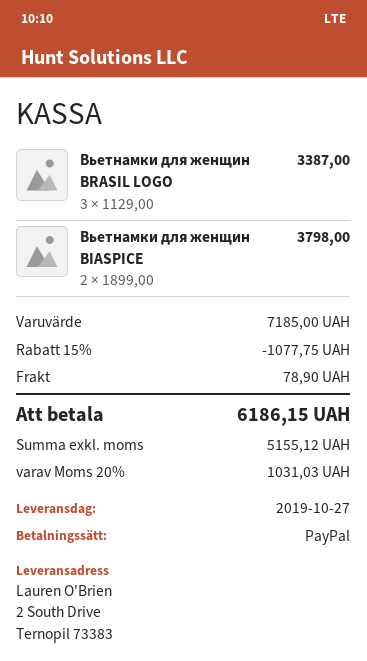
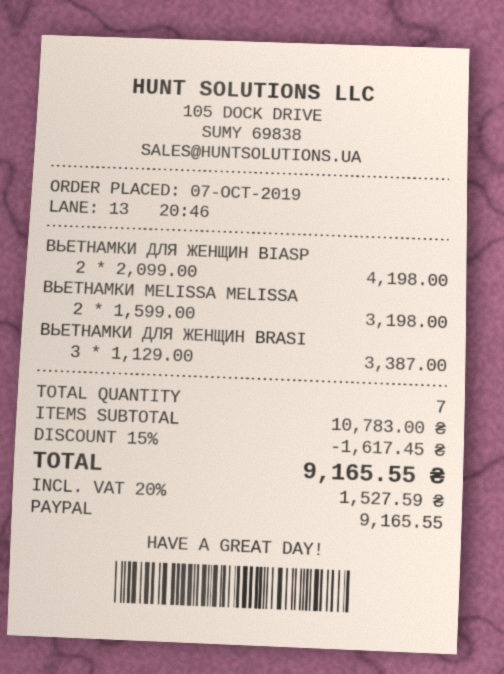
Вьетнамки для женщин BIASPICE: 2 x 1899.00 = 3798.00 -> 2 x 2099.00 = 4198.00
ВЬЕТНАМКИ MELISSA MELISSA: none -> 2 x 1599.00 = 3198.00
subtotal: 7185.00 -> 10783.00
discount: 15% = 1077.75 -> 15% = 1617.45
shipping: 78.90 -> none
tax: 20% = 1031.03 -> 20% = 1527.59
total: 6186.15 -> 9165.55

